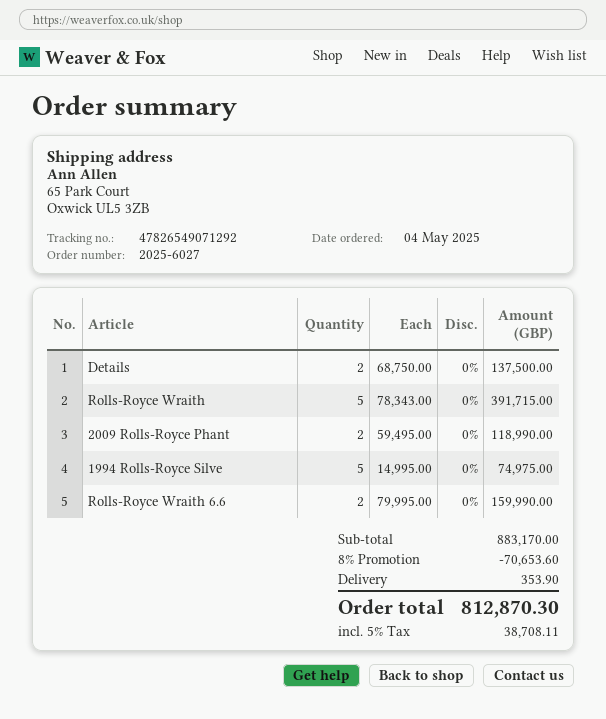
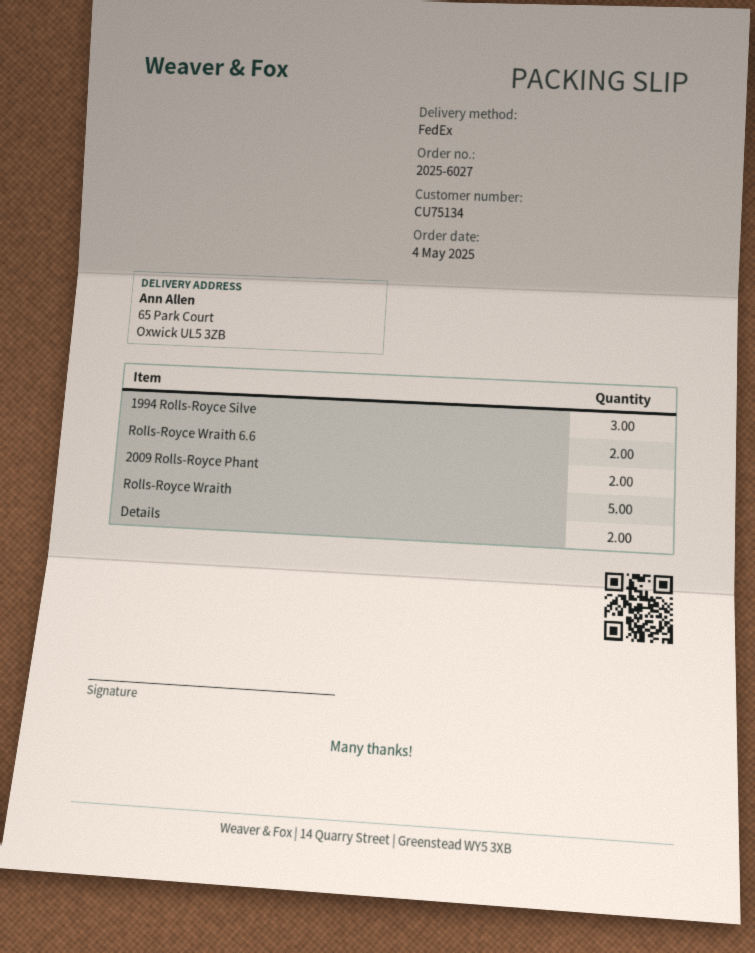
1994 Rolls-Royce Silve: 5 -> 3

